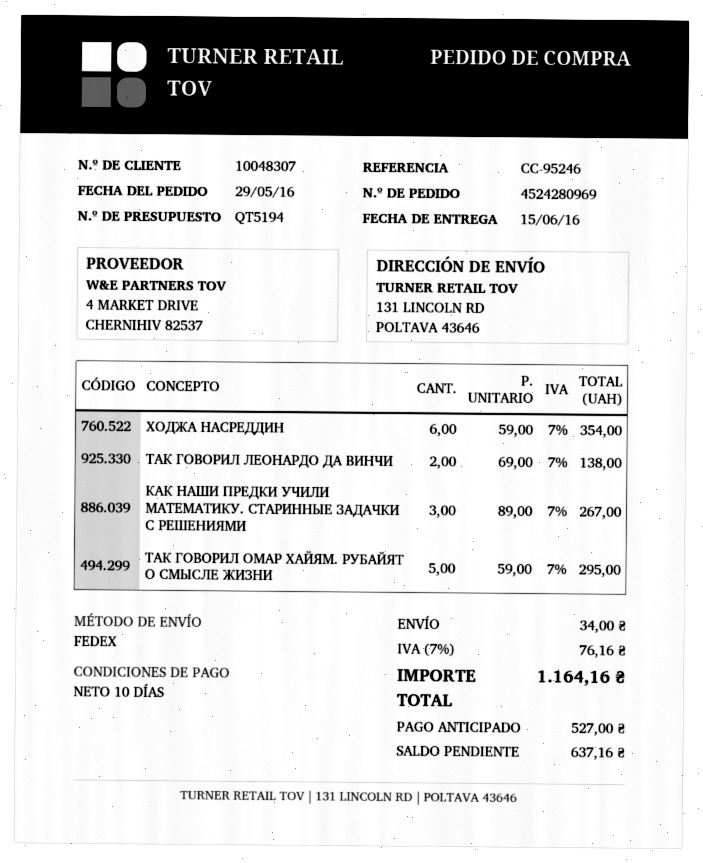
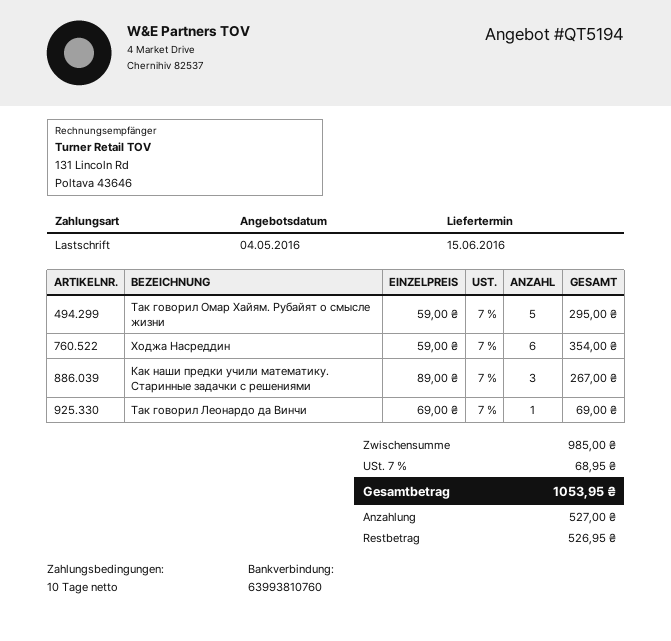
ТАК ГОВОРИЛ ЛЕОНАРДО ДА ВИНЧИ: 2 x 69.00 = 138.00 -> 1 x 69.00 = 69.00
shipping: 34.00 -> none
tax: 7% = 76.16 -> 7% = 68.95
total: 1164.16 -> 1053.95
balance: 637.16 -> 526.95

